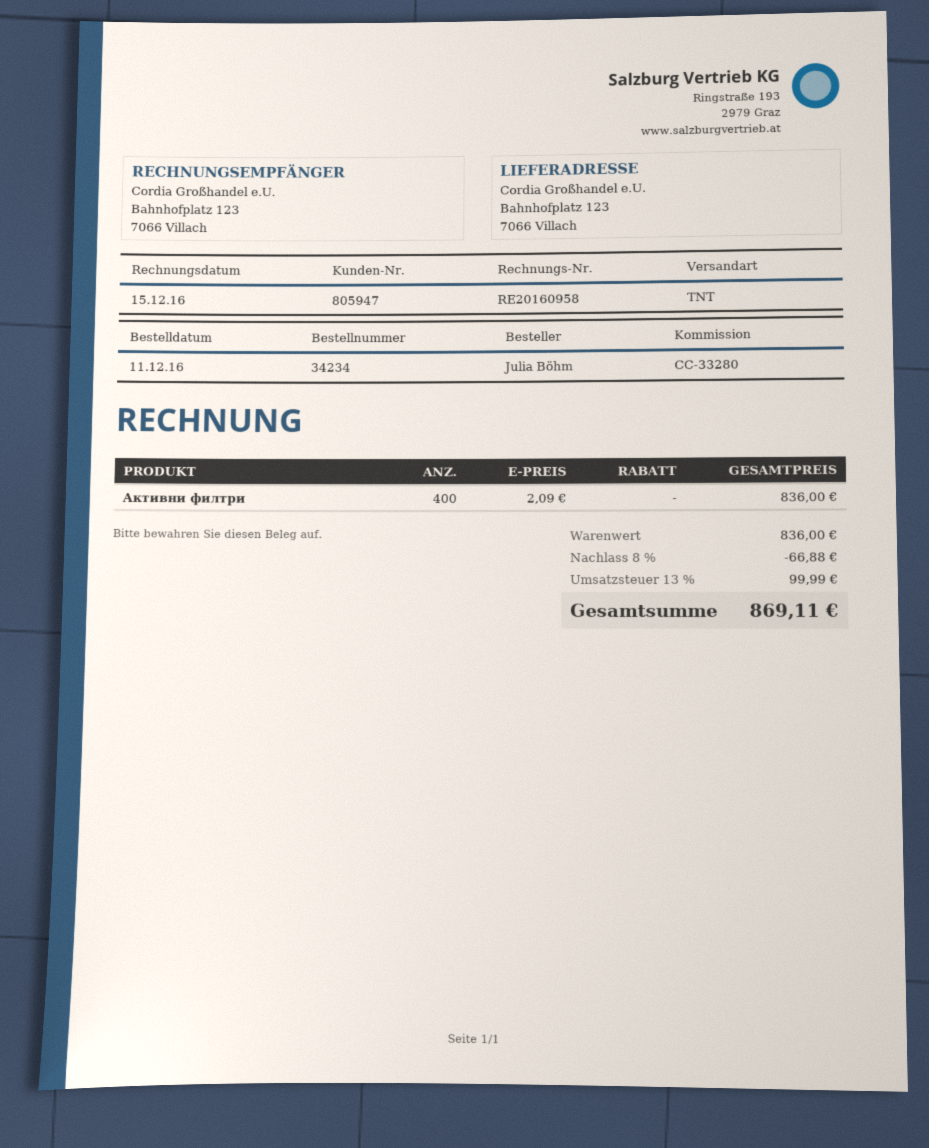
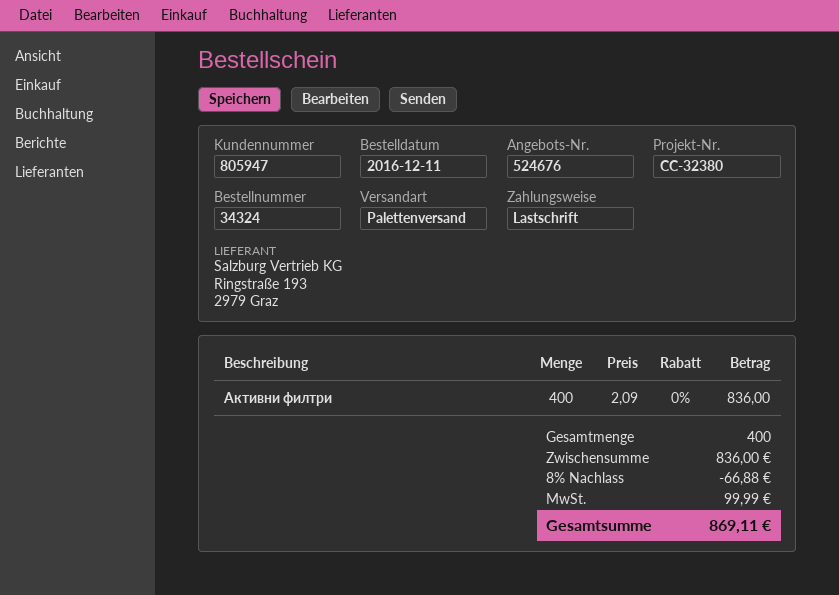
order number: 34234 -> 34324
reference: CC-33280 -> CC-32380
shipping method: TNT -> pallet freight

